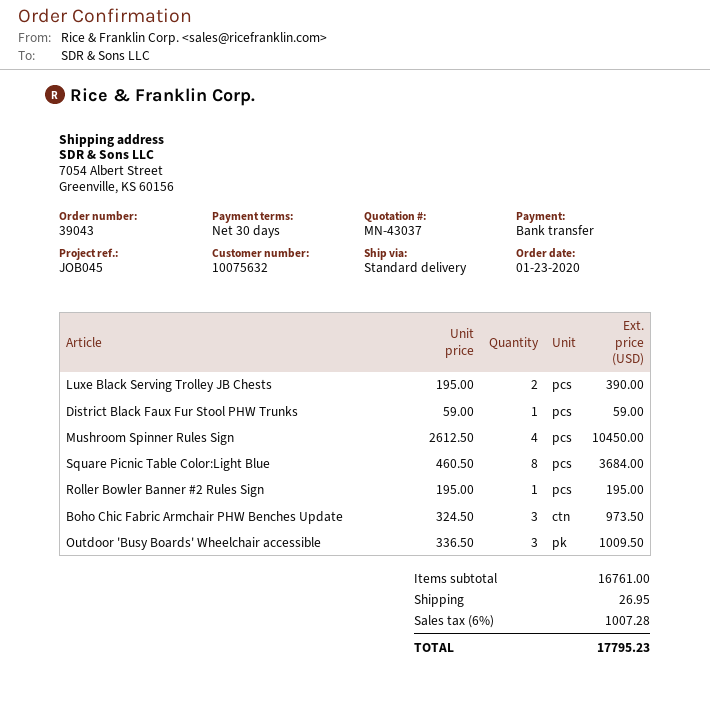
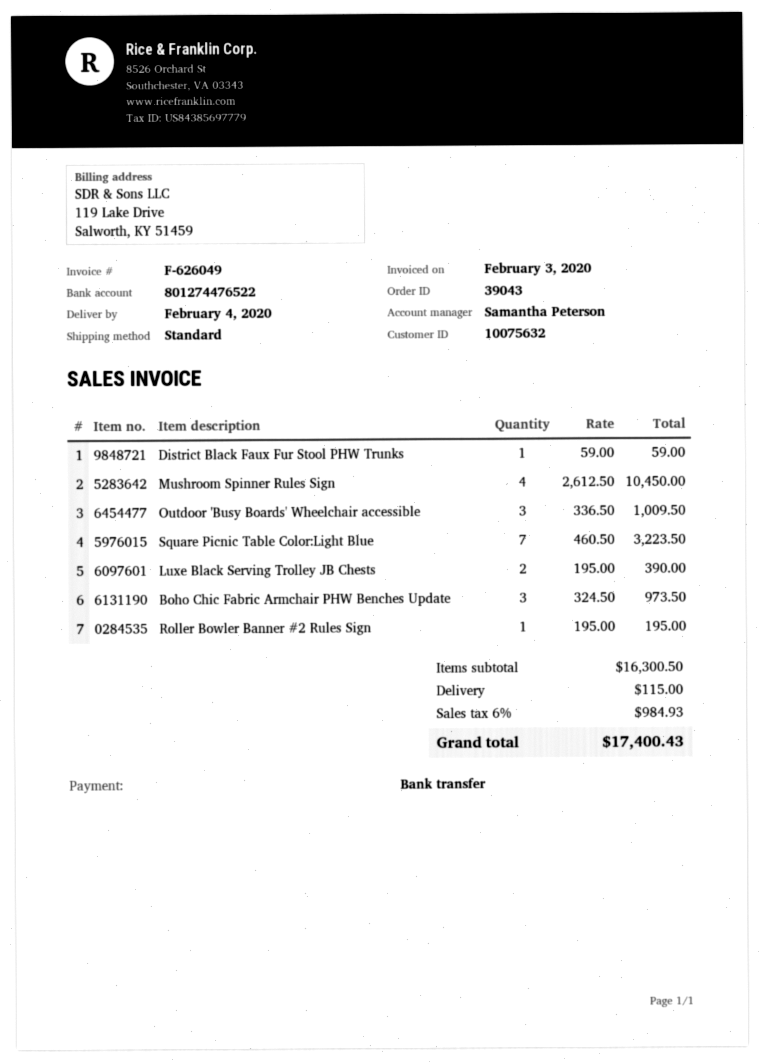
Square Picnic Table Color:Light Blue: 8 x 460.50 = 3684.00 -> 7 x 460.50 = 3223.50
subtotal: 16761.00 -> 16300.50
shipping: 26.95 -> 115.00
tax: 6% = 1007.28 -> 6% = 984.93
total: 17795.23 -> 17400.43

